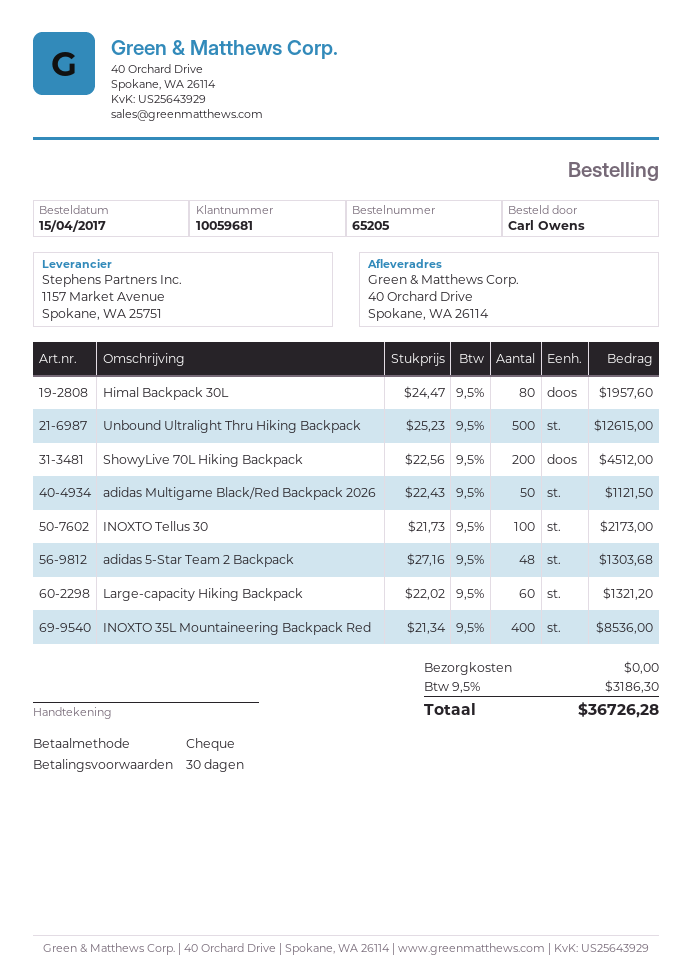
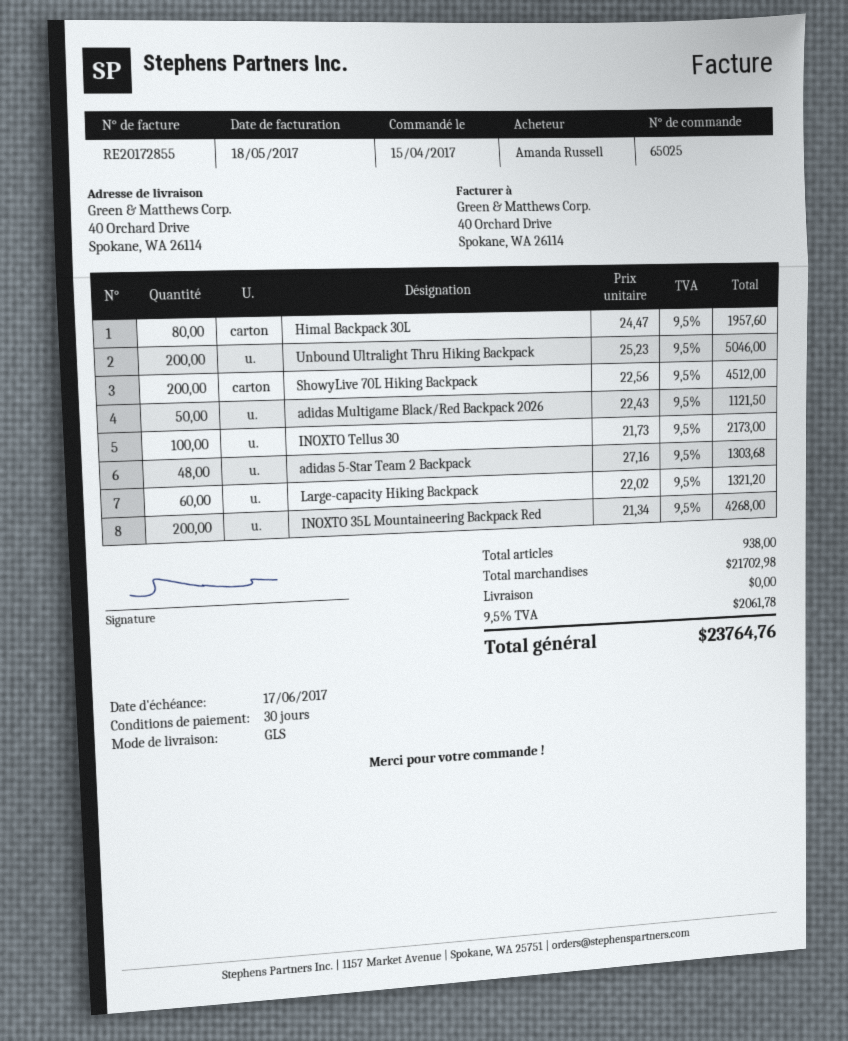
order number: 65205 -> 65025
ordered by: Carl Owens -> Amanda Russell
Unbound Ultralight Thru Hiking Backpack: 500 x 25.23 = 12615.00 -> 200 x 25.23 = 5046.00
INOXTO 35L Mountaineering Backpack Red: 400 x 21.34 = 8536.00 -> 200 x 21.34 = 4268.00
tax: 9.5% = 3186.30 -> 9.5% = 2061.78
total: 36726.28 -> 23764.76

